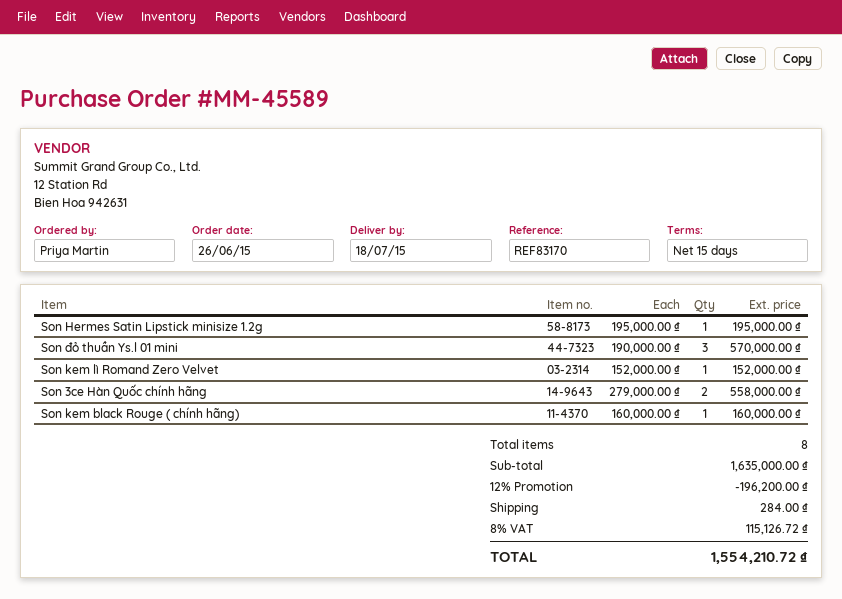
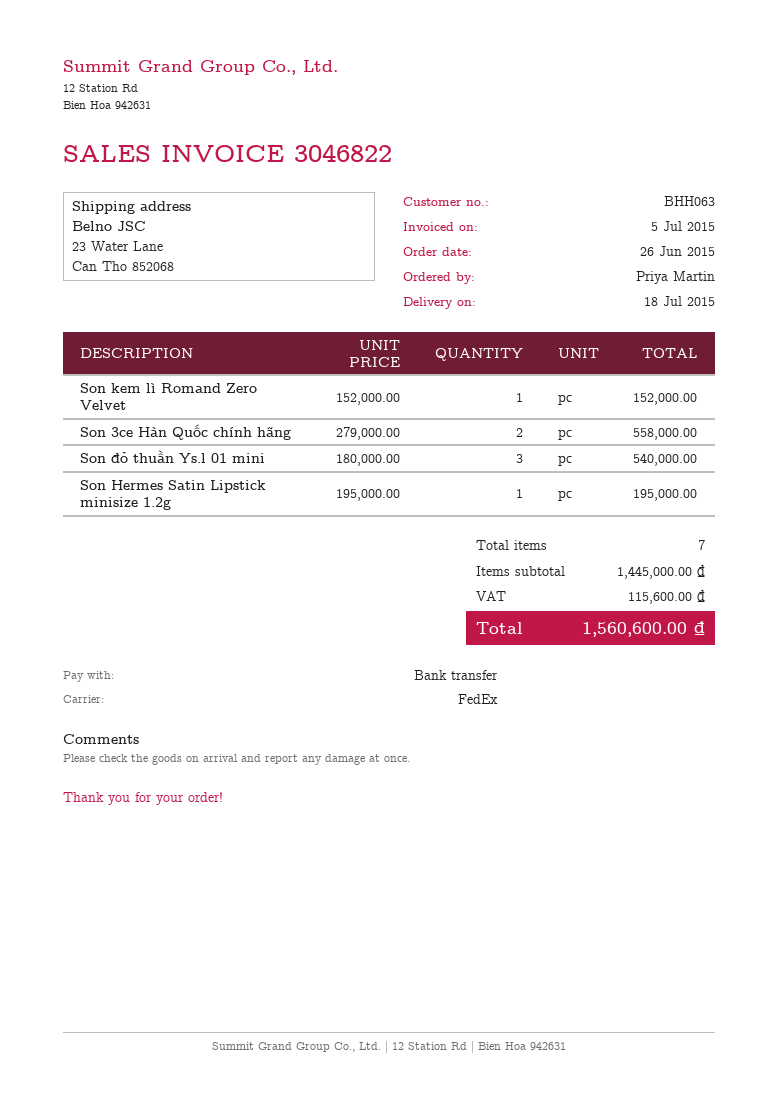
Son đỏ thuần Ys.l 01 mini: 3 x 190000.00 = 570000.00 -> 3 x 180000.00 = 540000.00
Son kem black Rouge ( chính hãng): 1 x 160000.00 = 160000.00 -> none
total quantity: 8 -> 7
subtotal: 1635000.00 -> 1445000.00
discount: 12% = 196200.00 -> none
shipping: 284.00 -> none
tax: 115126.72 -> 115600.00
total: 1554210.72 -> 1560600.00

